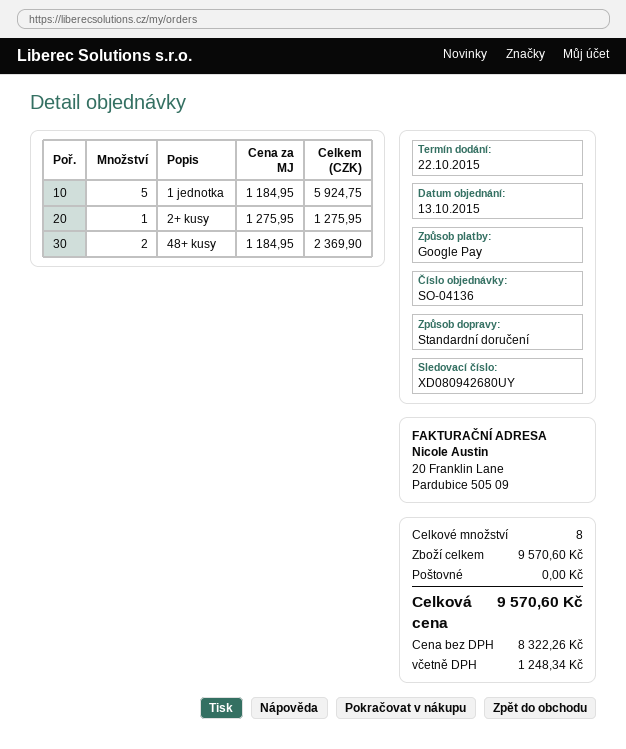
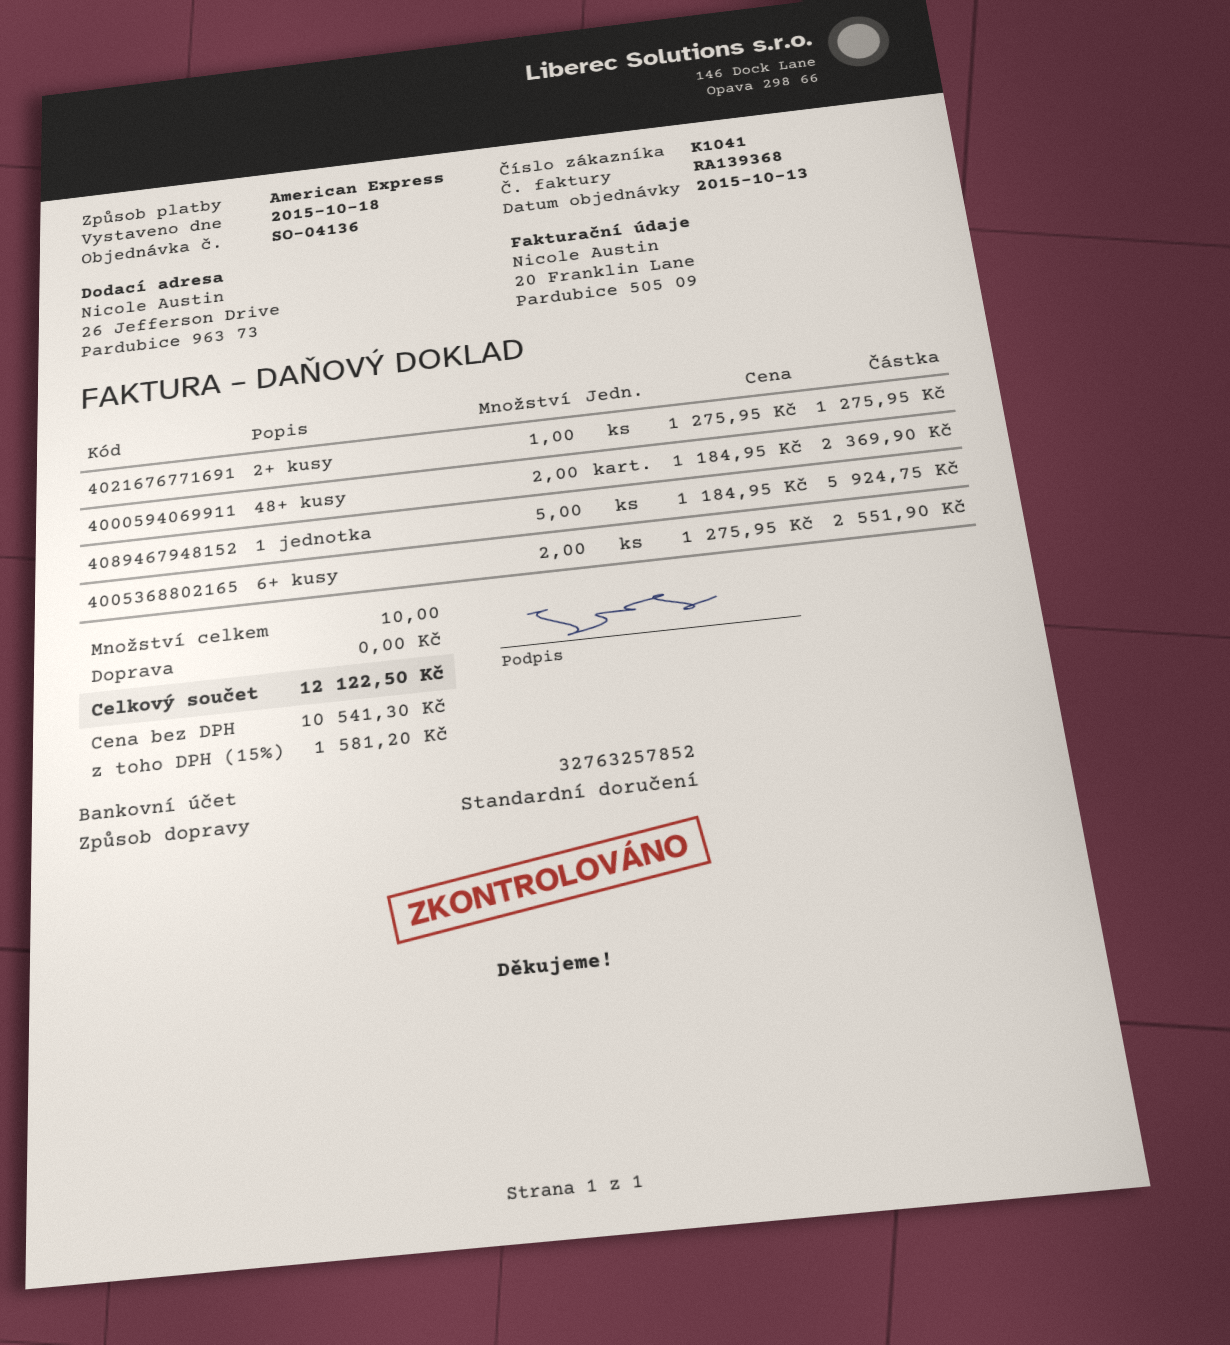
payment method: Google Pay -> American Express
6+ kusy: none -> 2 x 1275.95 = 2551.90
total quantity: 8 -> 10
net: 8322.26 -> 10541.30
tax: 1248.34 -> 1581.20
total: 9570.60 -> 12122.50

